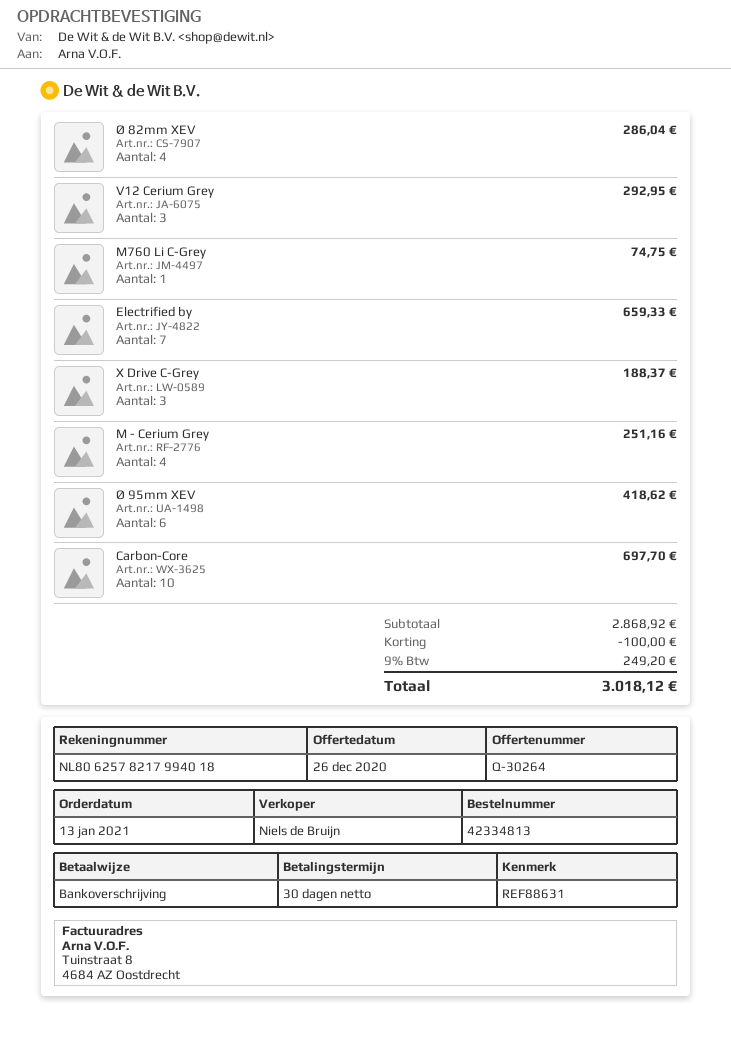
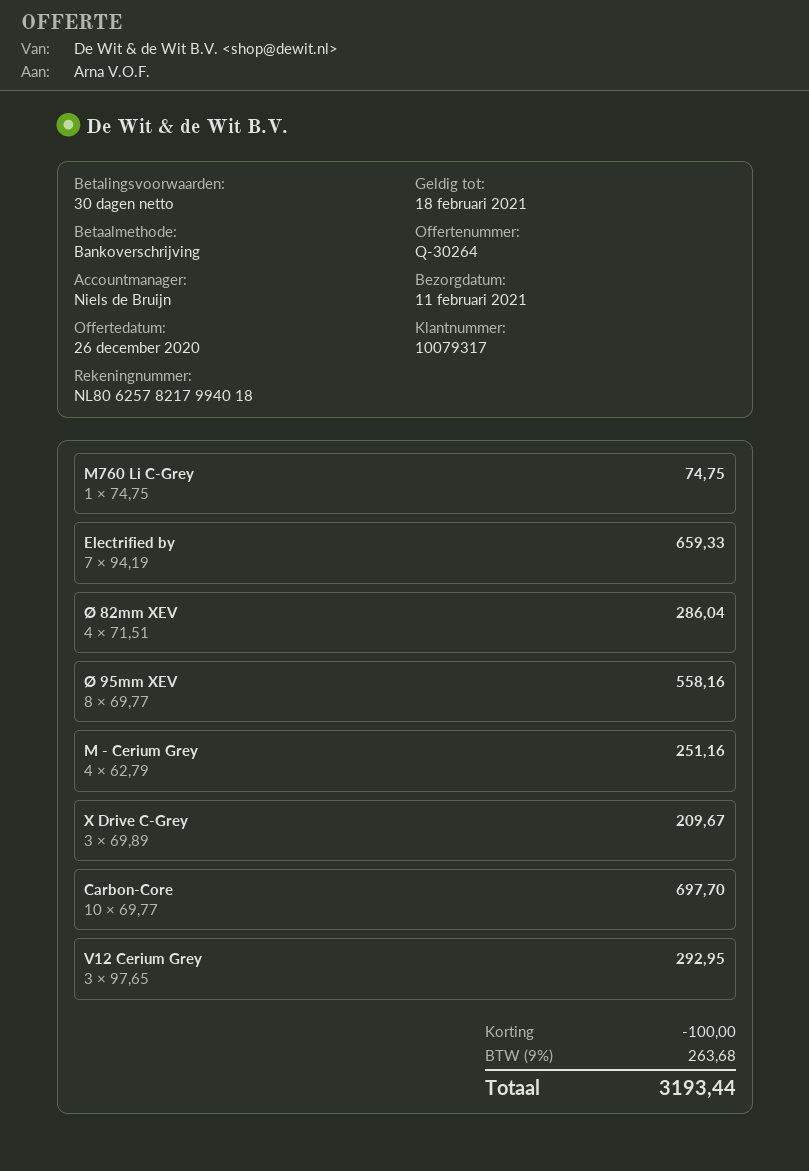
X Drive C-Grey: 3 for 188.37 -> 3 for 209.67
Ø 95mm XEV: 6 for 418.62 -> 8 for 558.16
tax: 9% = 249.20 -> 9% = 263.68
total: 3018.12 -> 3193.44

